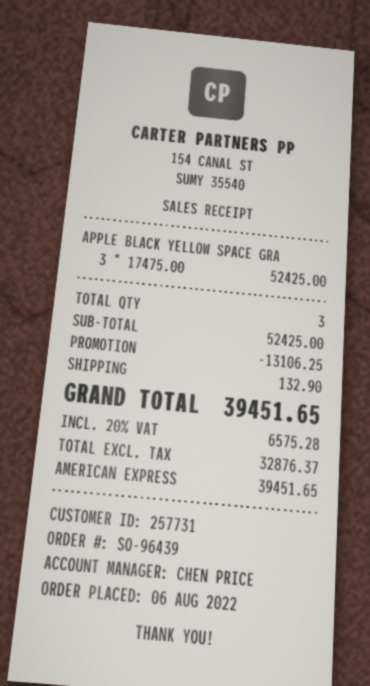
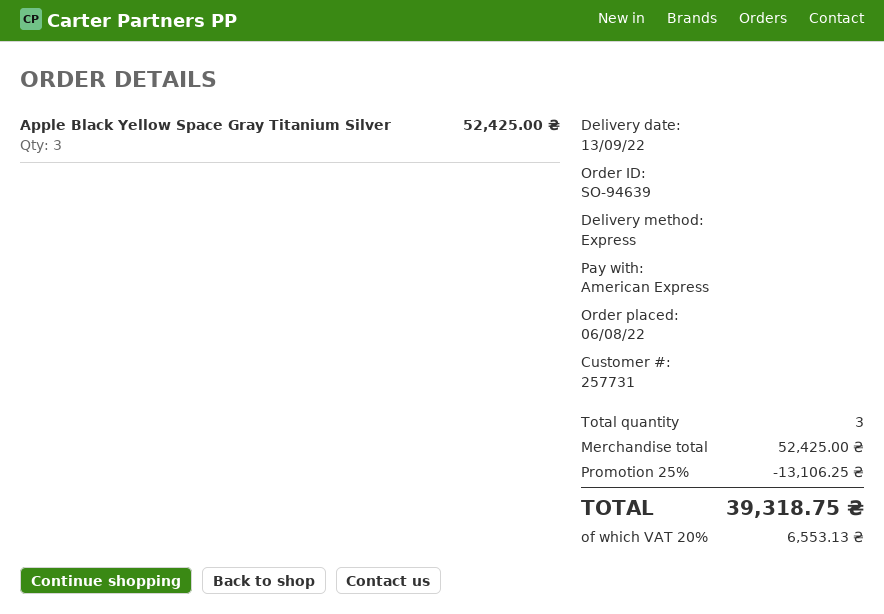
order number: SO-96439 -> SO-94639
shipping: 132.90 -> none
tax: 20% = 6575.28 -> 20% = 6553.13
total: 39451.65 -> 39318.75

